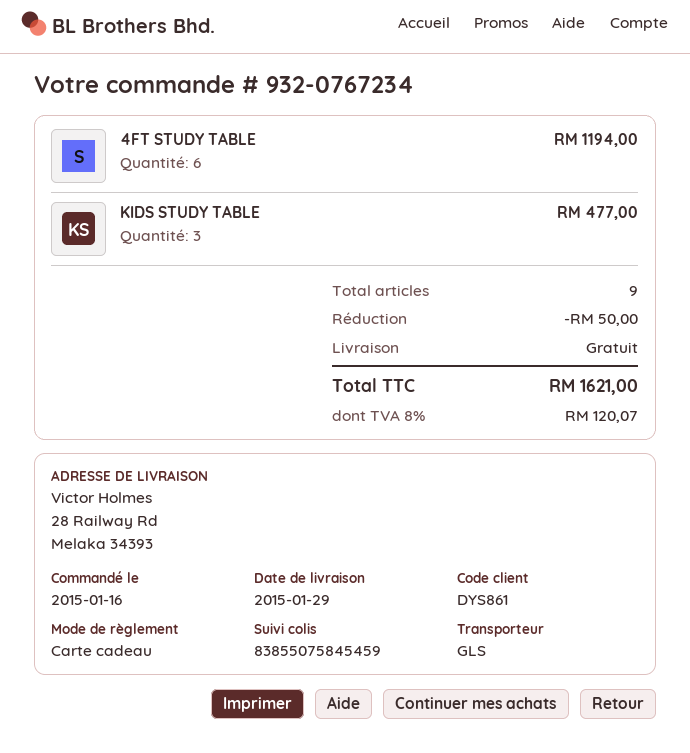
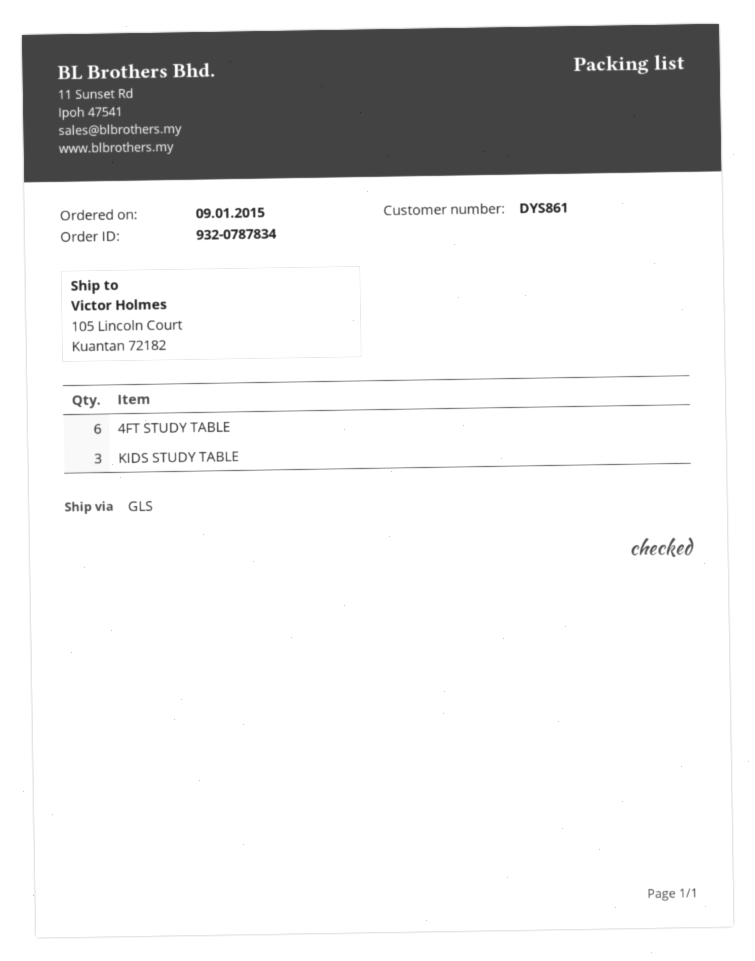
order number: 932-0767234 -> 932-0787834
order date: 2015-01-16 -> 2015-01-09
ship to: 28 Railway Rd, Melaka 34393 -> 105 Lincoln Court, Kuantan 72182

